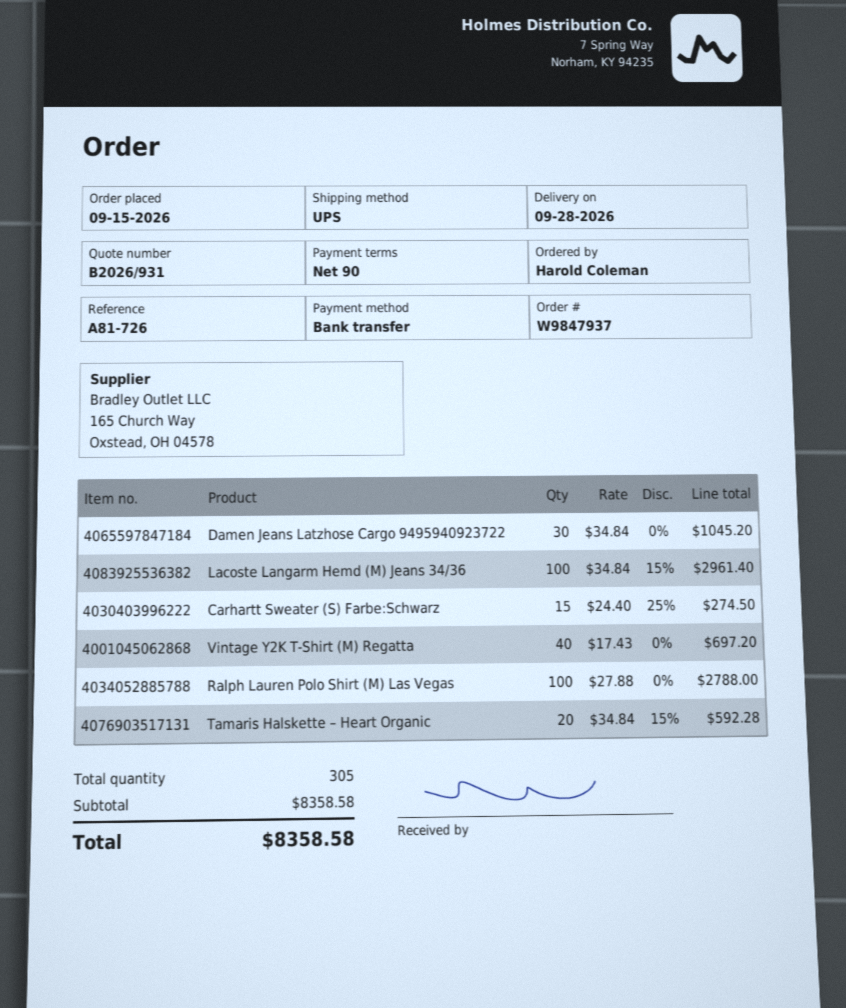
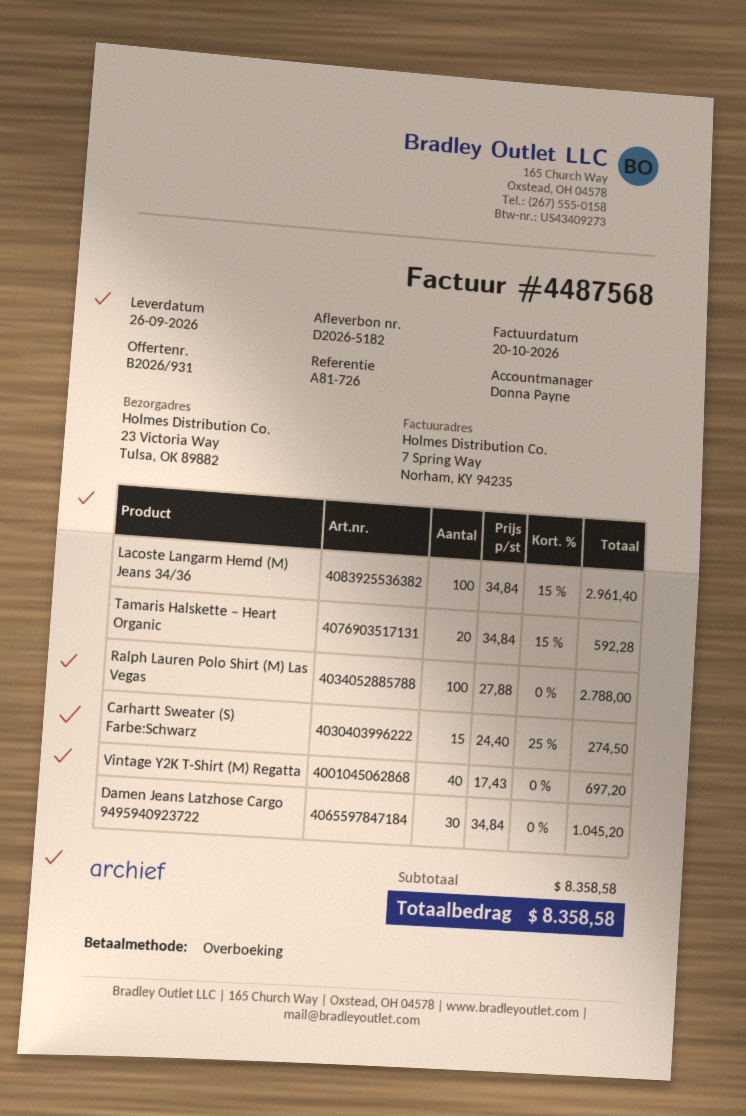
delivery date: 2026-09-28 -> 2026-09-26

